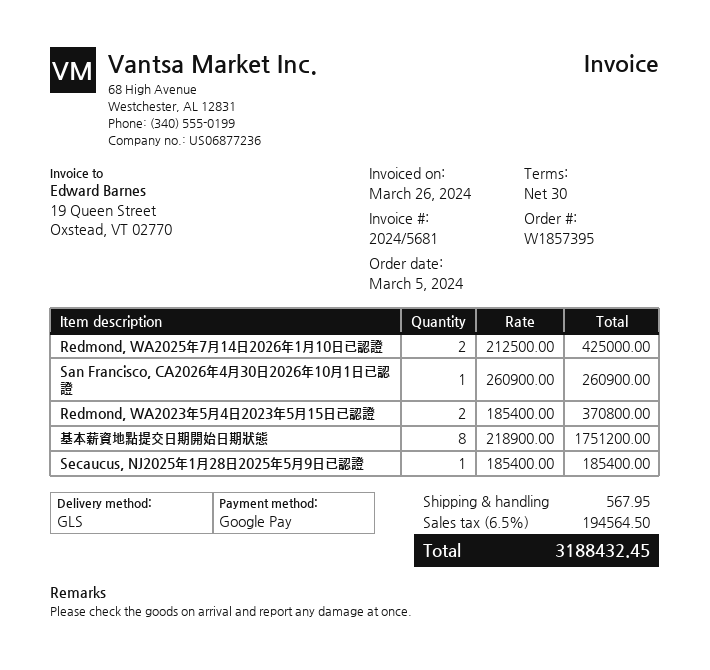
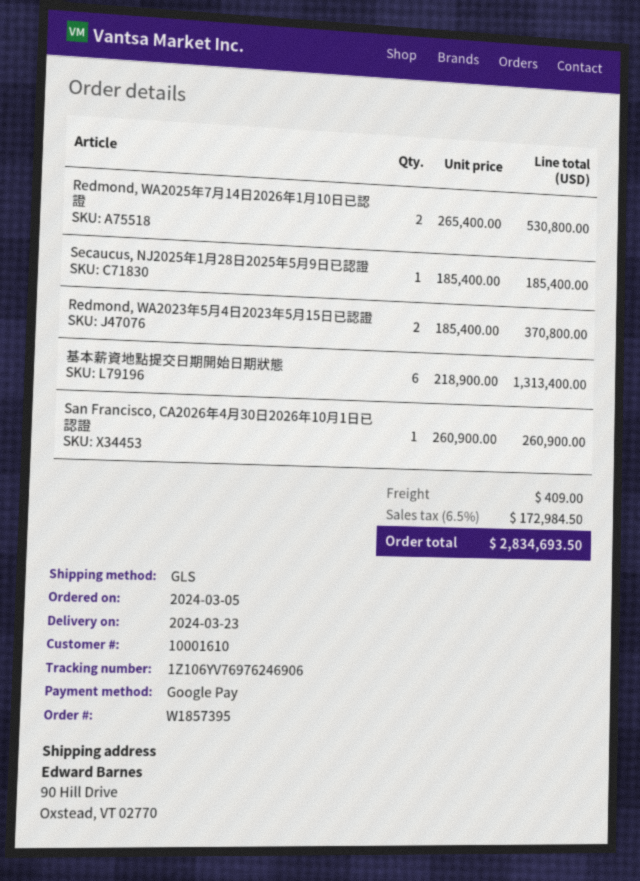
Redmond, WA2025年7月14日2026年1月10日已認證: 2 x 212500.00 = 425000.00 -> 2 x 265400.00 = 530800.00
基本薪資地點提交日期開始日期狀態: 8 x 218900.00 = 1751200.00 -> 6 x 218900.00 = 1313400.00
shipping: 567.95 -> 409.00
tax: 6.5% = 194564.50 -> 6.5% = 172984.50
total: 3188432.45 -> 2834693.50

